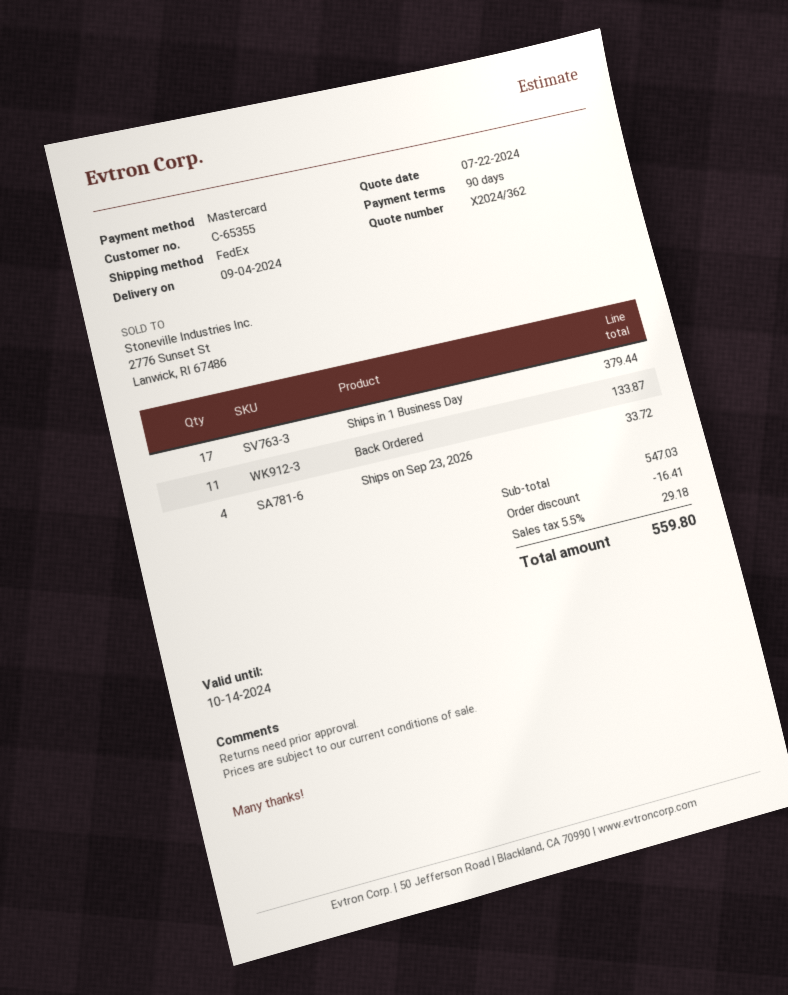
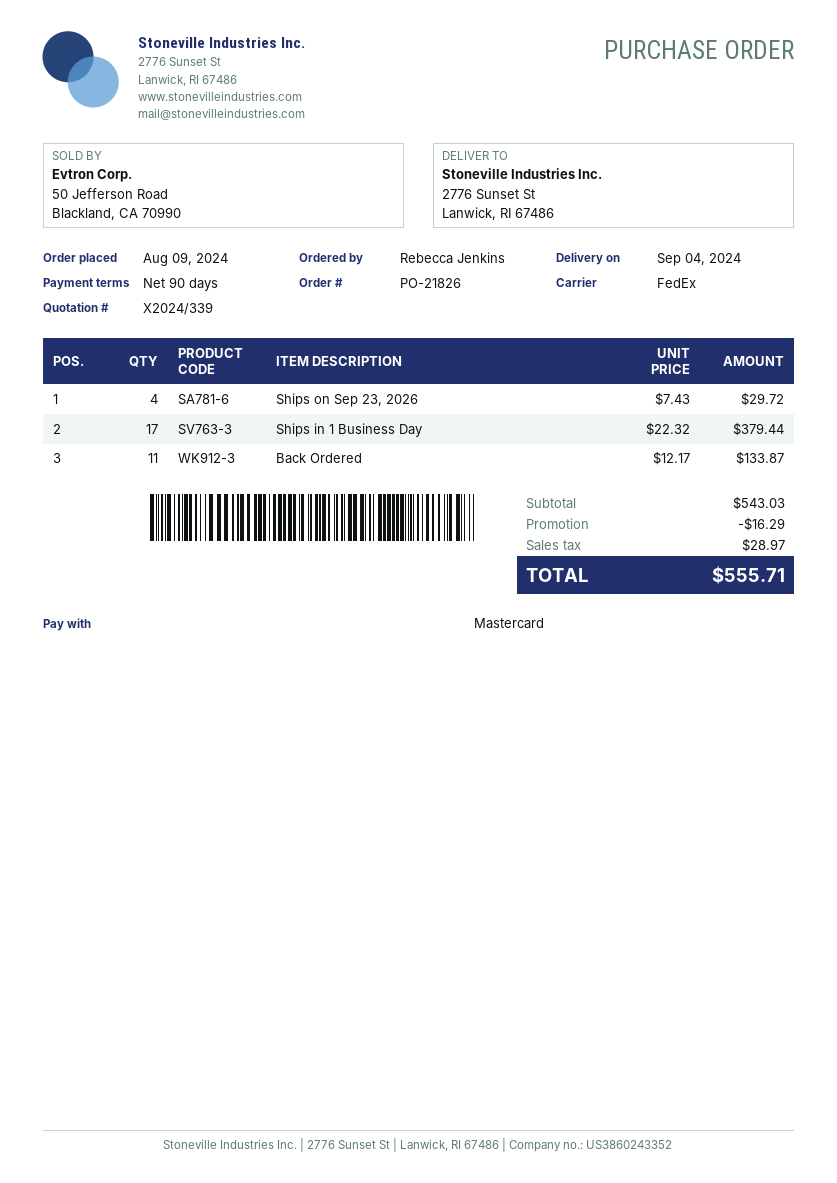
quote number: X2024/362 -> X2024/339
Ships on Sep 23, 2026: 4 for 33.72 -> 4 for 29.72
subtotal: 547.03 -> 543.03
discount: 16.41 -> 16.29
tax: 29.18 -> 28.97
total: 559.80 -> 555.71

